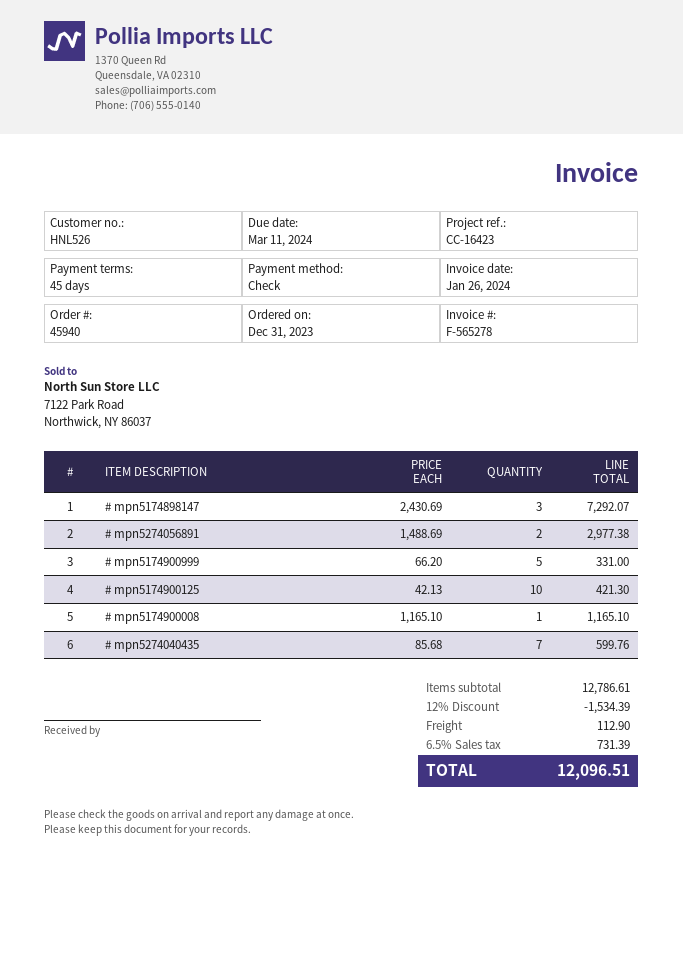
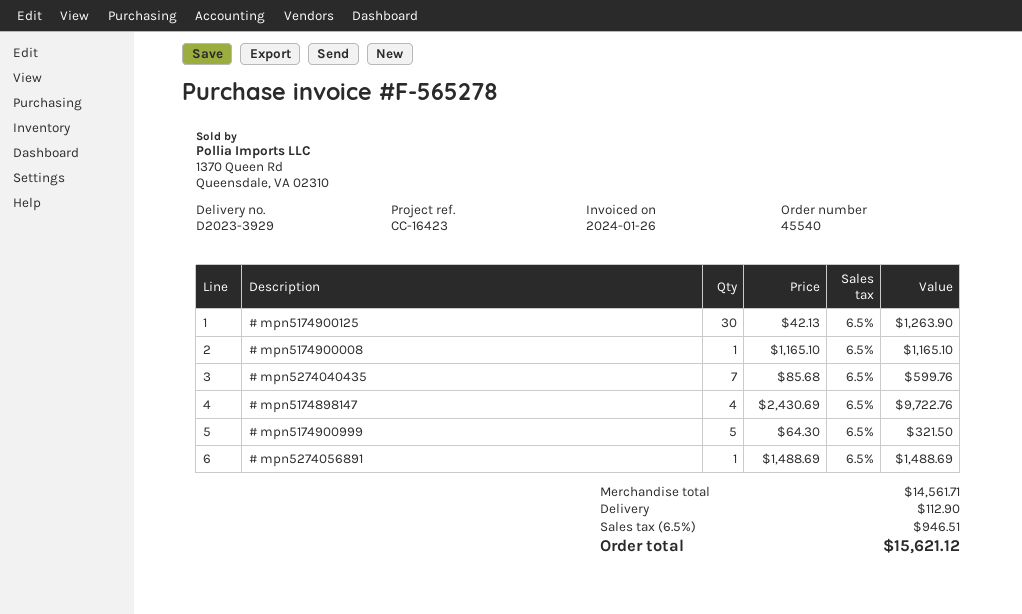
order number: 45940 -> 45540
# mpn5174898147: 3 x 2430.69 = 7292.07 -> 4 x 2430.69 = 9722.76
# mpn5274056891: 2 x 1488.69 = 2977.38 -> 1 x 1488.69 = 1488.69
# mpn5174900999: 5 x 66.20 = 331.00 -> 5 x 64.30 = 321.50
# mpn5174900125: 10 x 42.13 = 421.30 -> 30 x 42.13 = 1263.90
subtotal: 12786.61 -> 14561.71
discount: 12% = 1534.39 -> none
tax: 6.5% = 731.39 -> 6.5% = 946.51
total: 12096.51 -> 15621.12

